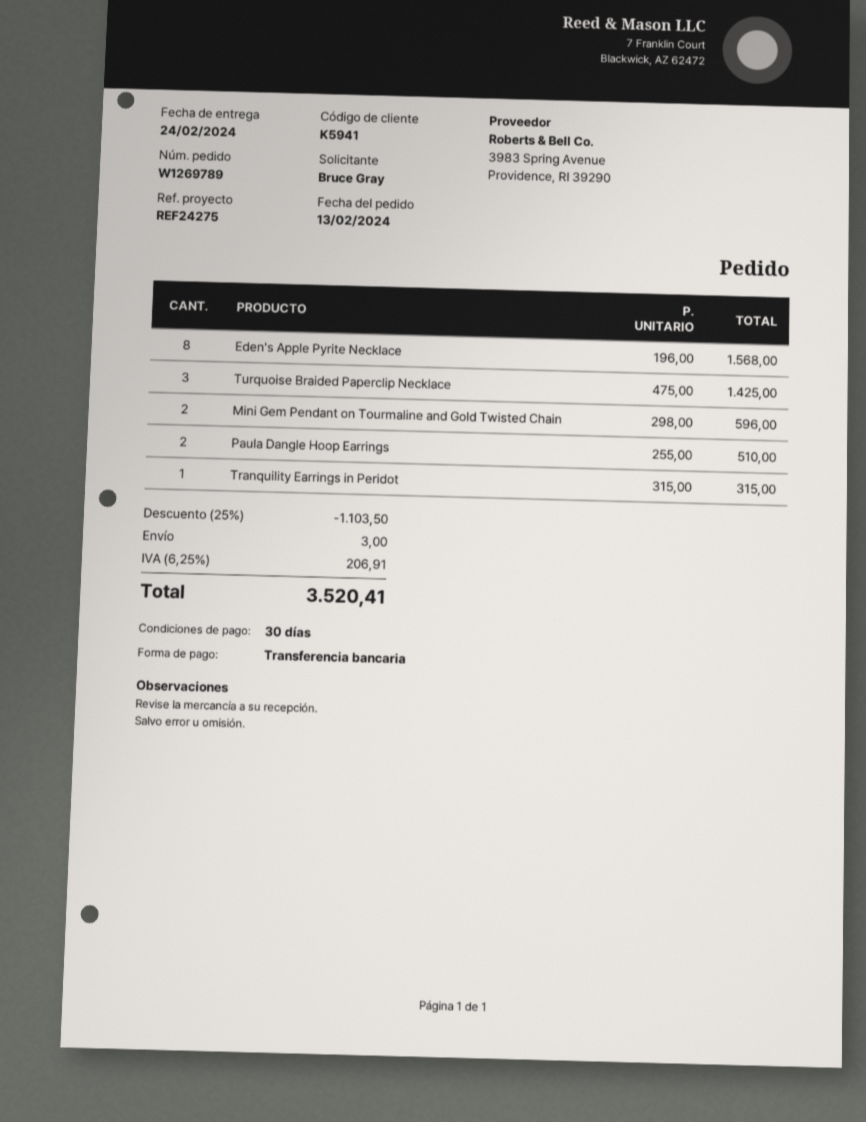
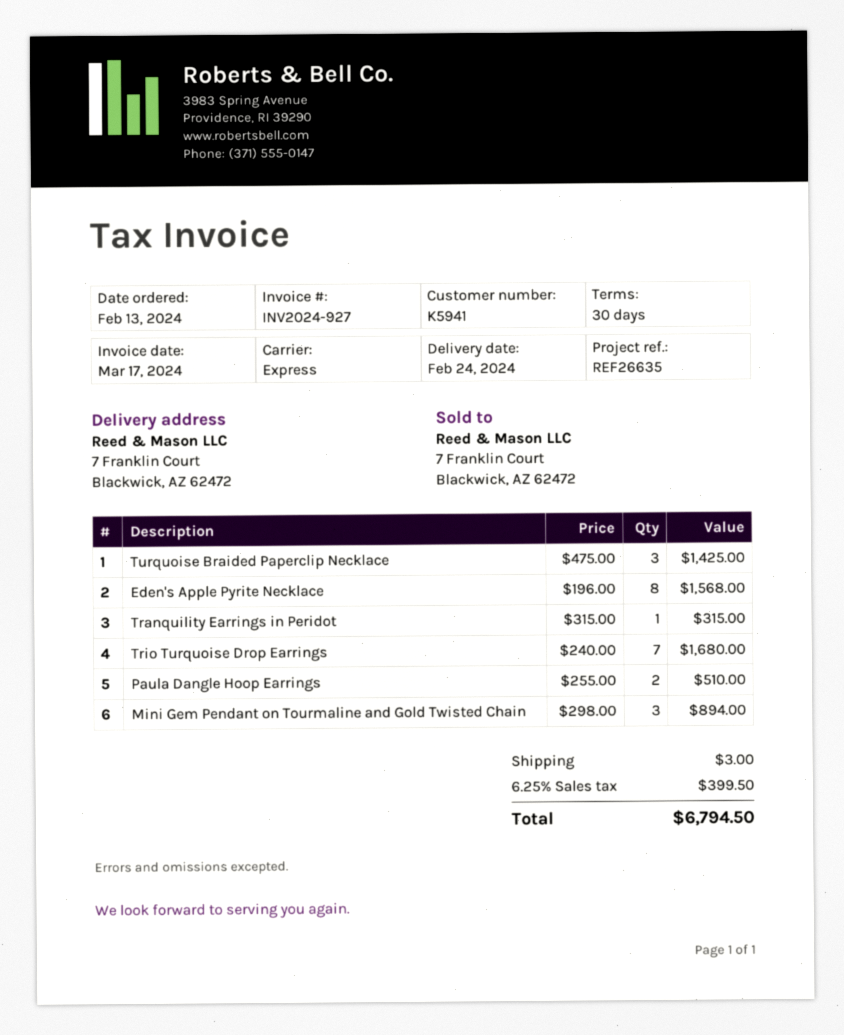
reference: REF24275 -> REF26635
Mini Gem Pendant on Tourmaline and Gold Twisted Chain: 2 x 298.00 = 596.00 -> 3 x 298.00 = 894.00
Trio Turquoise Drop Earrings: none -> 7 x 240.00 = 1680.00
discount: 25% = 1103.50 -> none
tax: 6.25% = 206.91 -> 6.25% = 399.50
total: 3520.41 -> 6794.50

